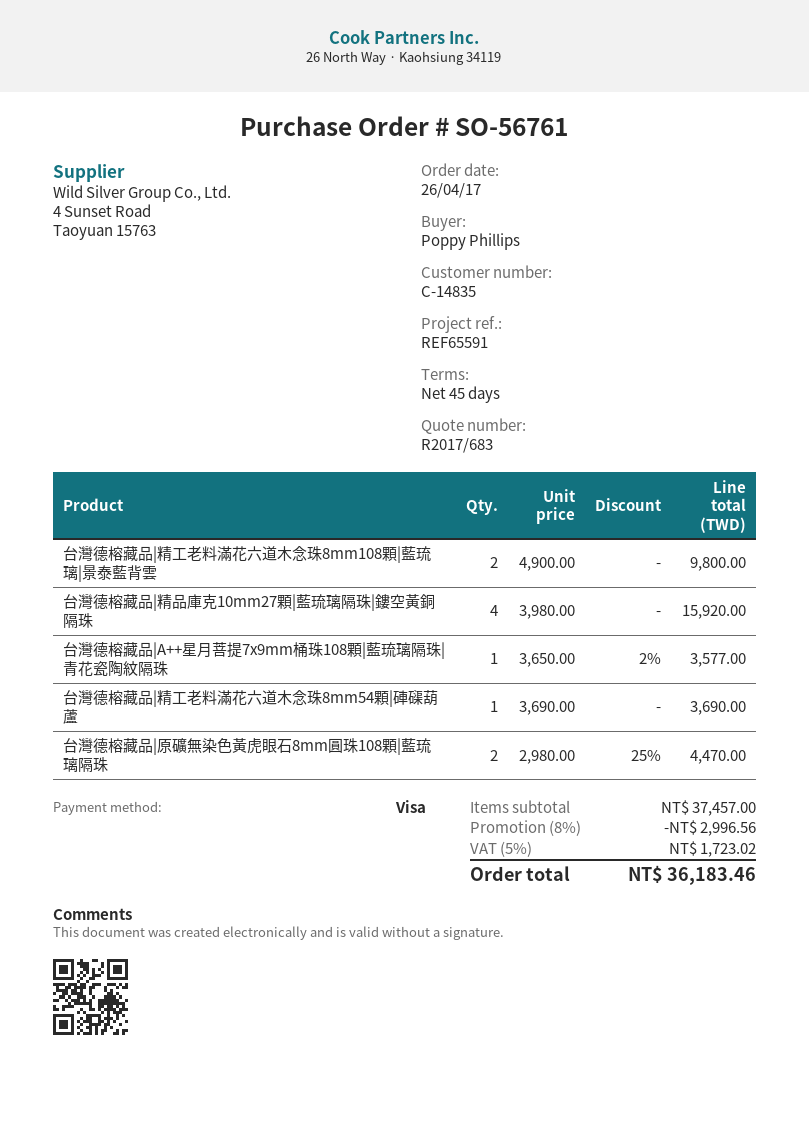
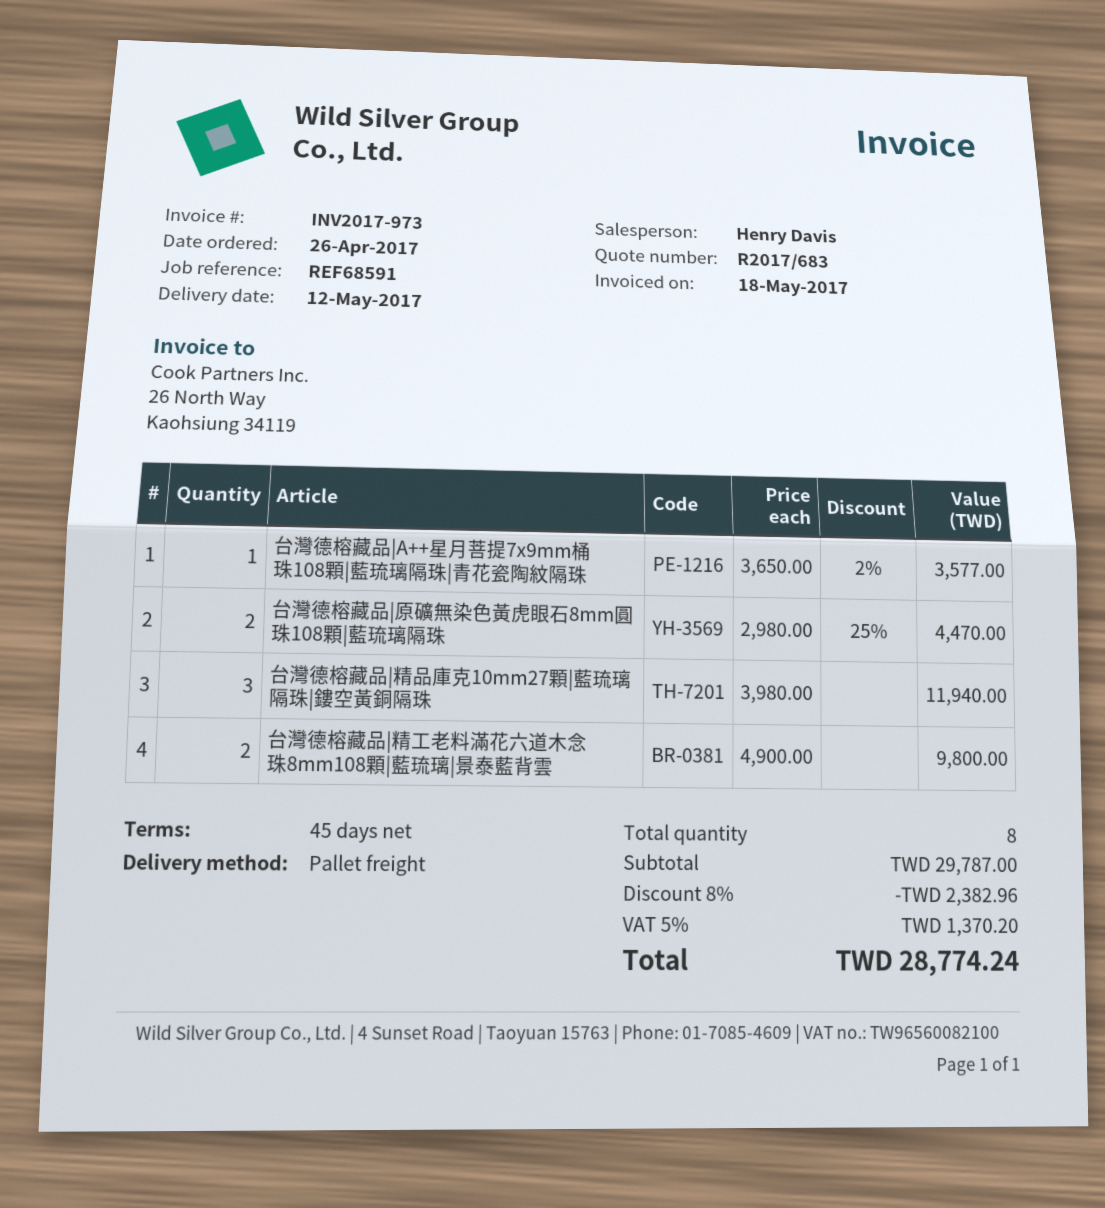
reference: REF65591 -> REF68591
台灣德榕藏品|精品庫克10mm27顆|藍琉璃隔珠|鏤空黃銅隔珠: 4 x 3980.00 = 15920.00 -> 3 x 3980.00 = 11940.00
台灣德榕藏品|精工老料滿花六道木念珠8mm54顆|硨磲葫蘆: 1 x 3690.00 = 3690.00 -> none
subtotal: 37457.00 -> 29787.00
discount: 8% = 2996.56 -> 8% = 2382.96
tax: 5% = 1723.02 -> 5% = 1370.20
total: 36183.46 -> 28774.24

